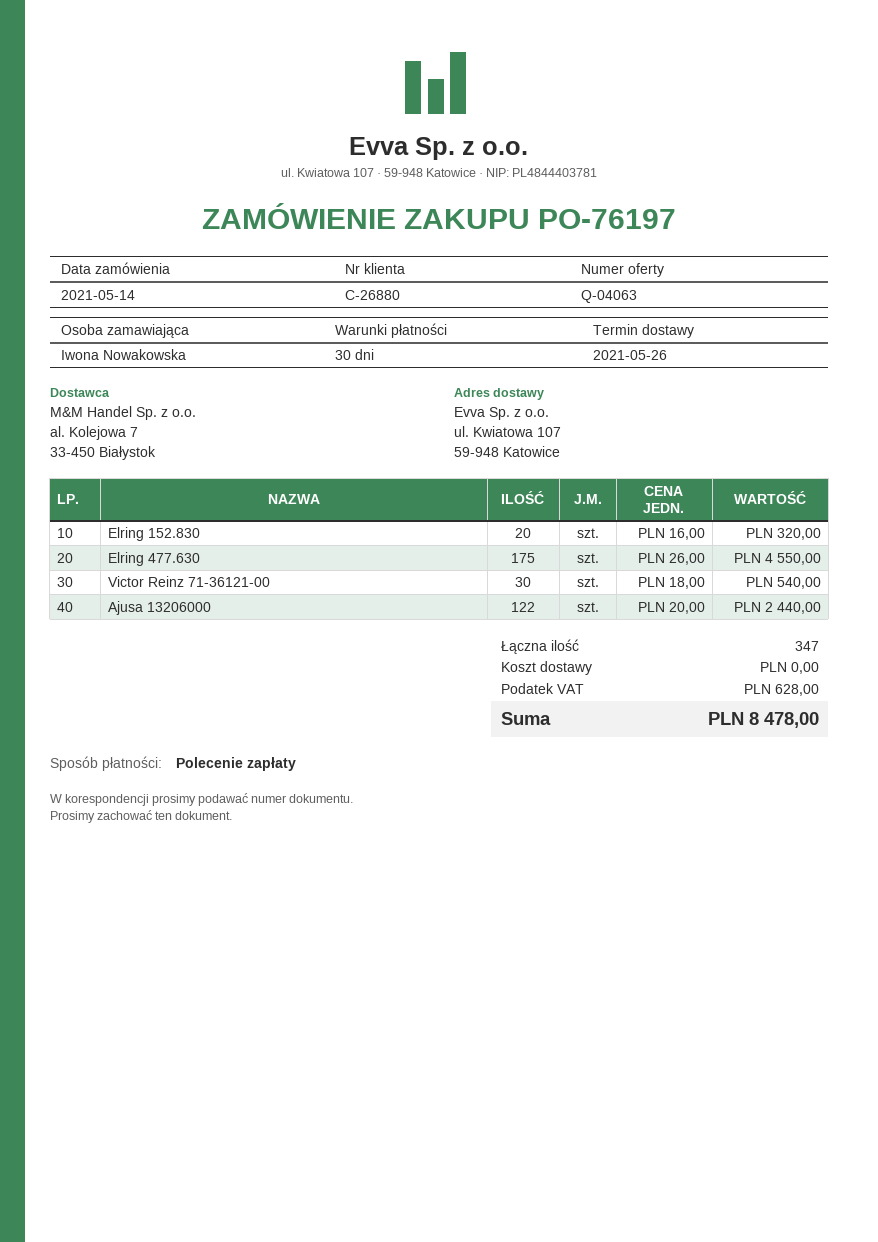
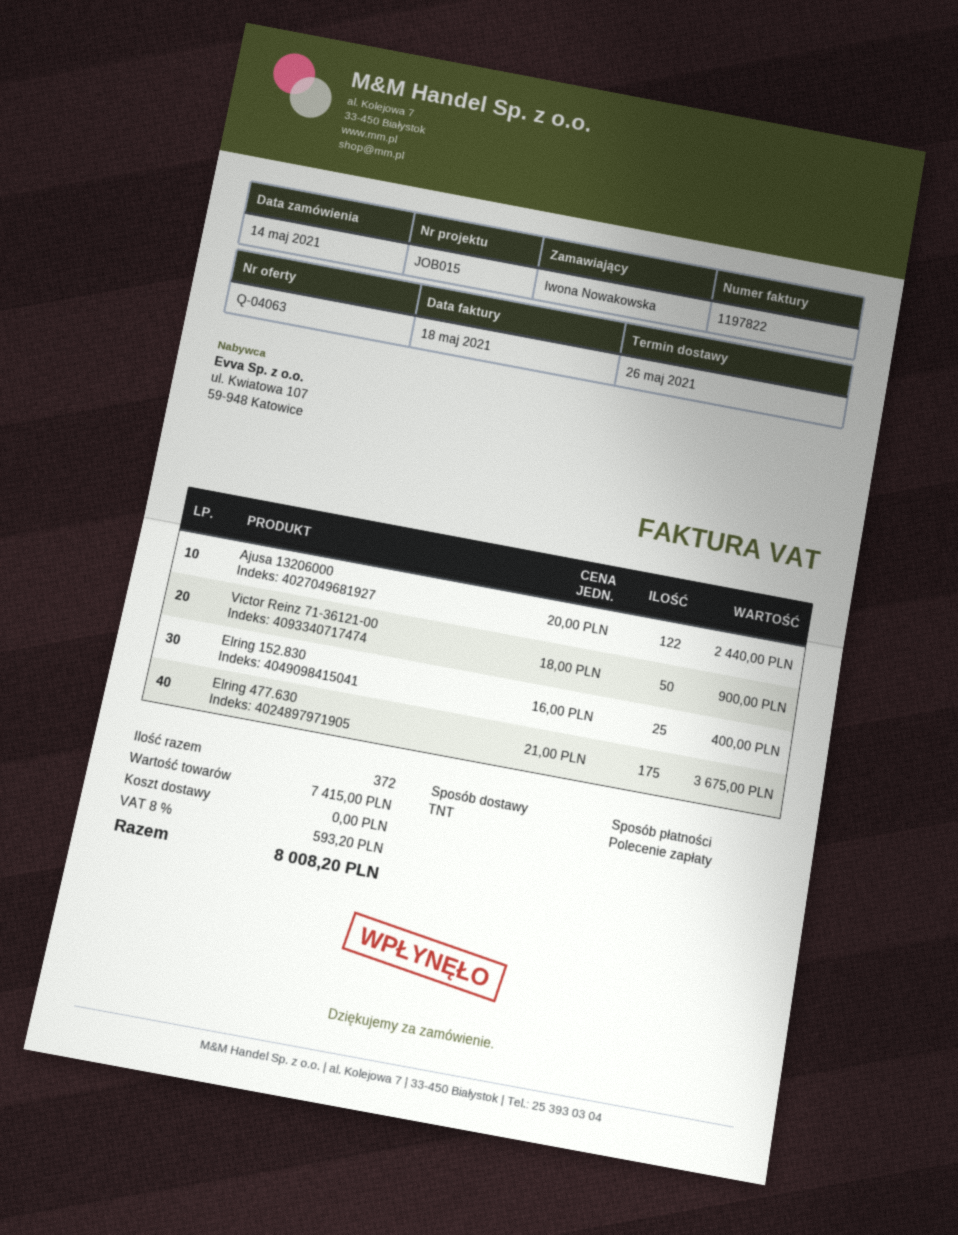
Elring 152.830: 20 x 16.00 = 320.00 -> 25 x 16.00 = 400.00
Elring 477.630: 175 x 26.00 = 4550.00 -> 175 x 21.00 = 3675.00
Victor Reinz 71-36121-00: 30 x 18.00 = 540.00 -> 50 x 18.00 = 900.00
total quantity: 347 -> 372
tax: 628.00 -> 593.20
total: 8478.00 -> 8008.20

